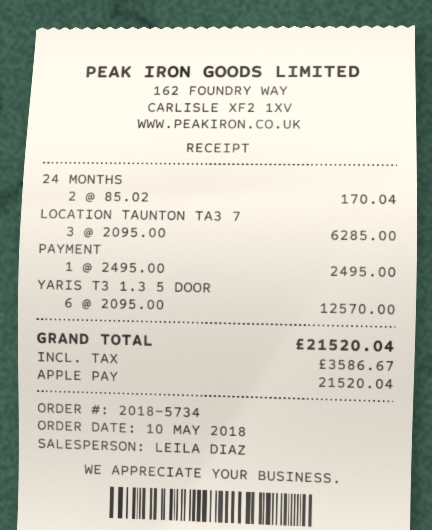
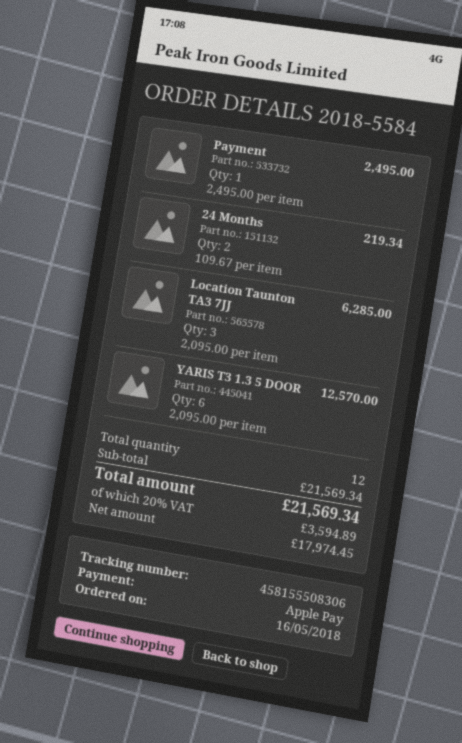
order number: 2018-5734 -> 2018-5584
order date: 2018-05-10 -> 2018-05-16
24 MONTHS: 2 x 85.02 = 170.04 -> 2 x 109.67 = 219.34
tax: 3586.67 -> 3594.89
total: 21520.04 -> 21569.34

